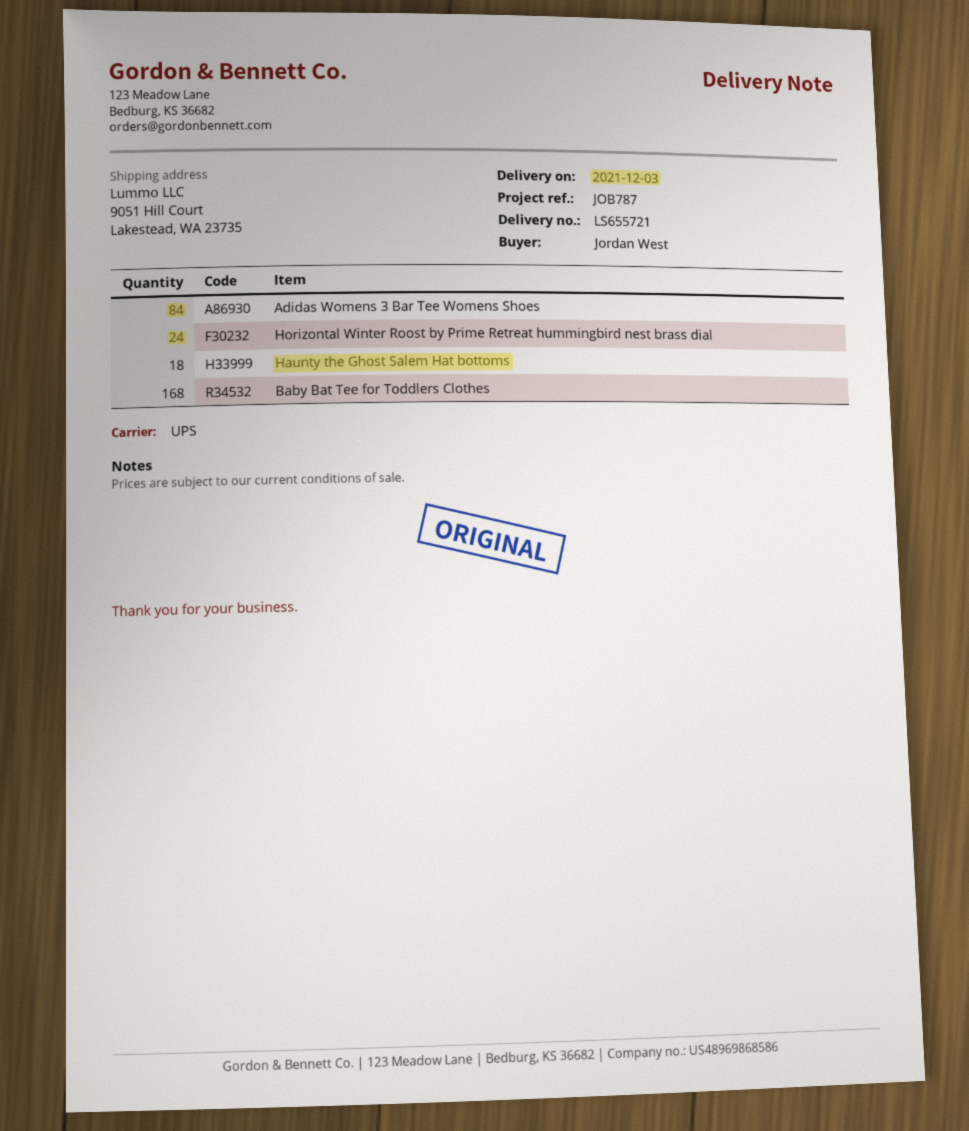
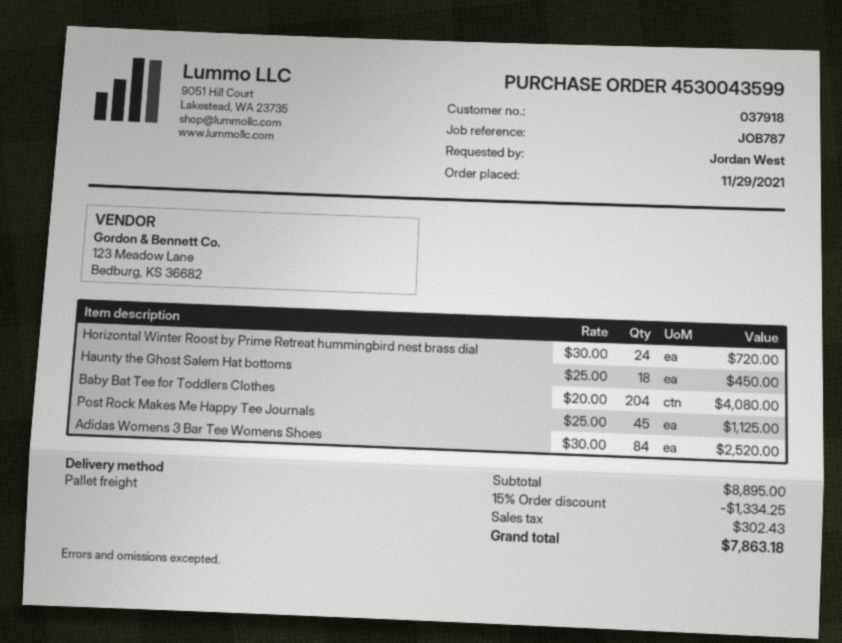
shipping method: UPS -> pallet freight
Baby Bat Tee for Toddlers Clothes: 168 -> 204
Post Rock Makes Me Happy Tee Journals: none -> 45

